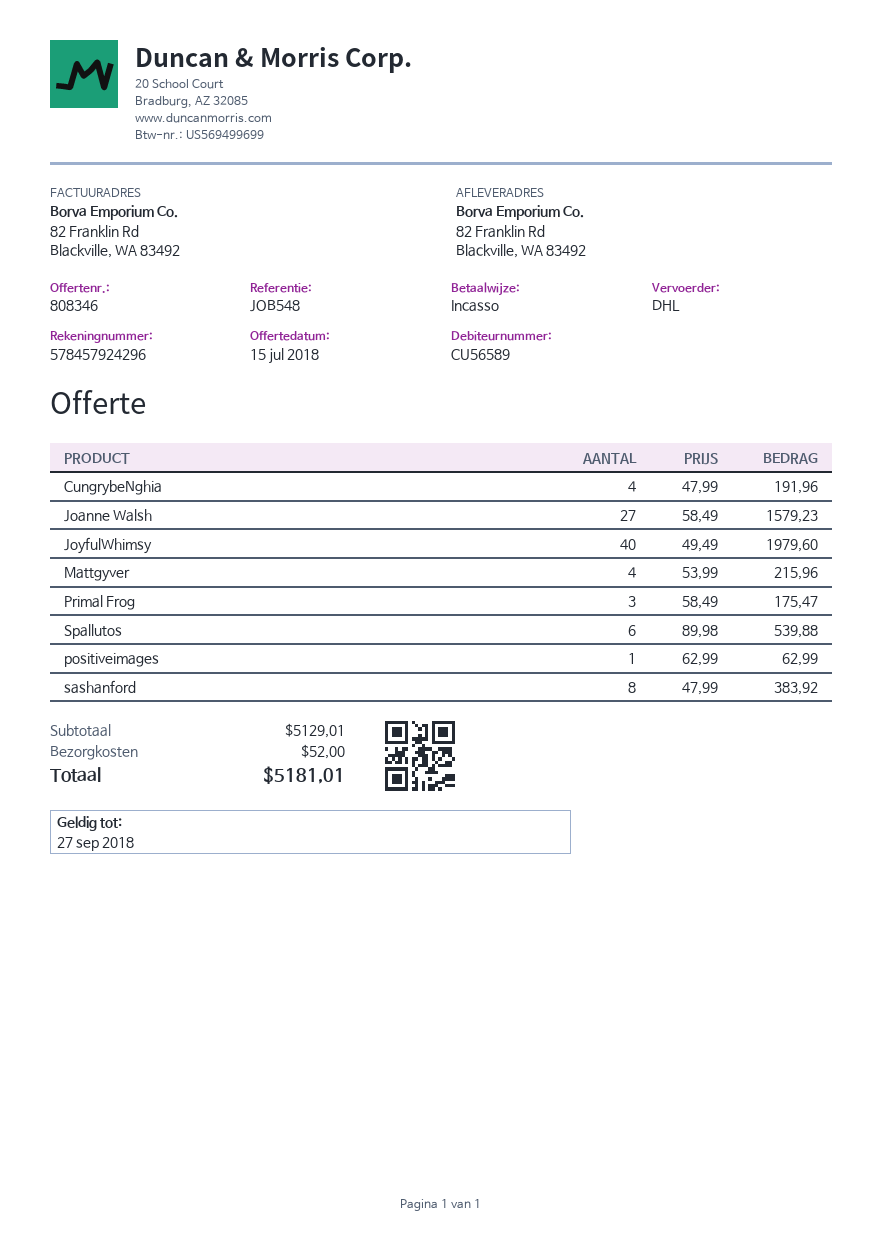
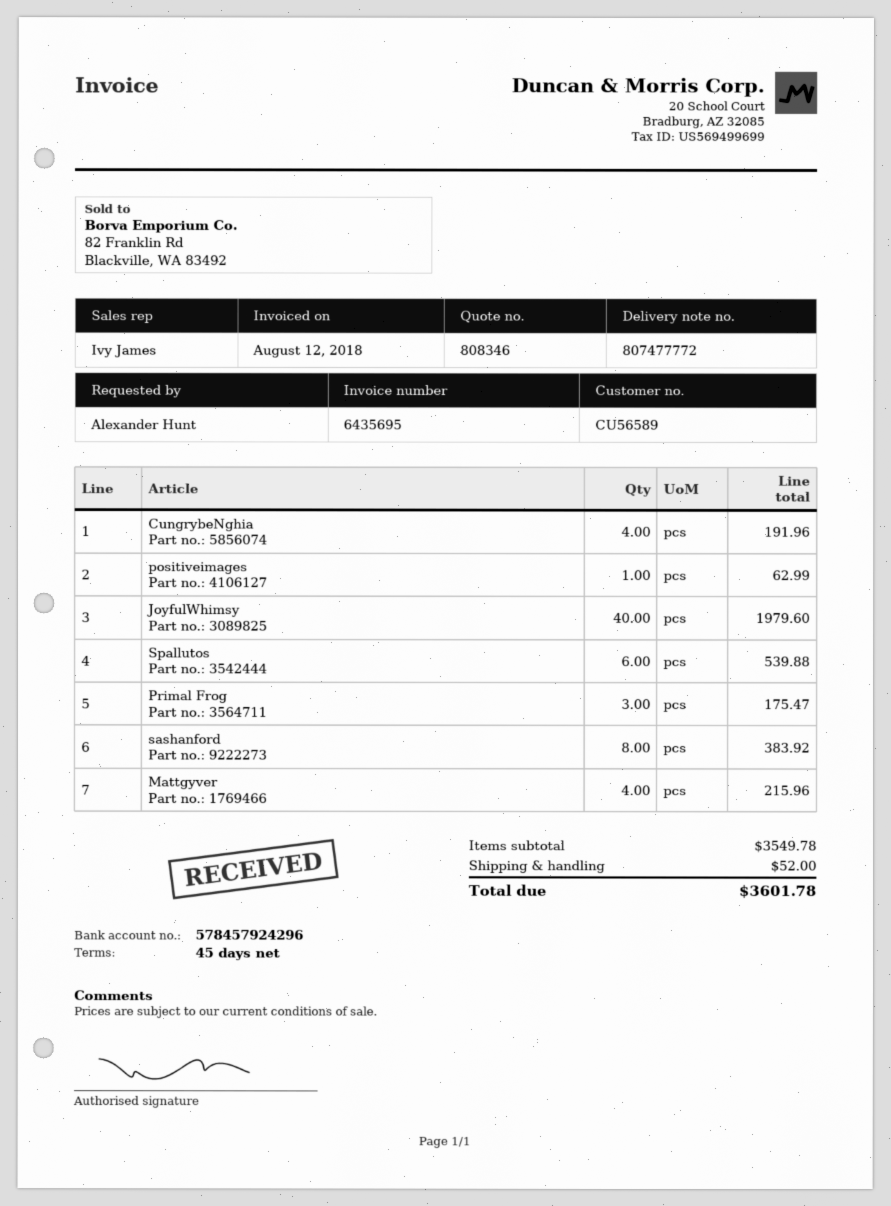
Joanne Walsh: 27 for 1579.23 -> none
subtotal: 5129.01 -> 3549.78
total: 5181.01 -> 3601.78

